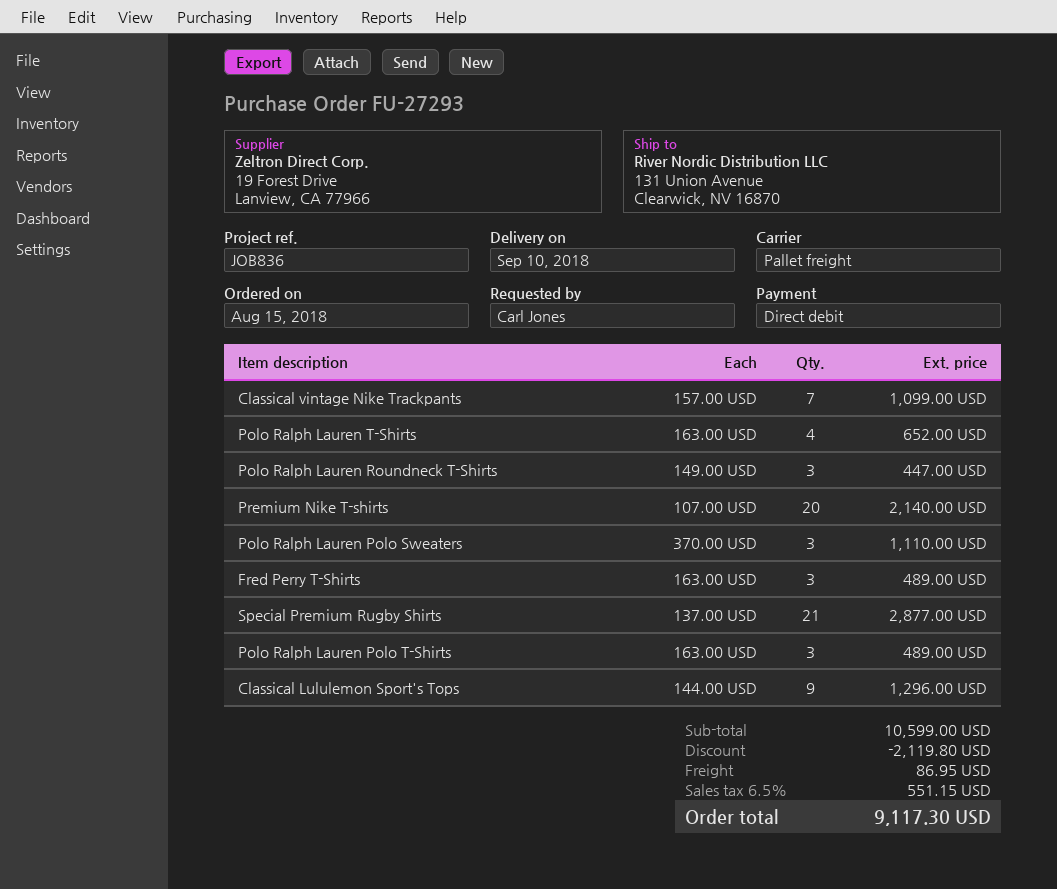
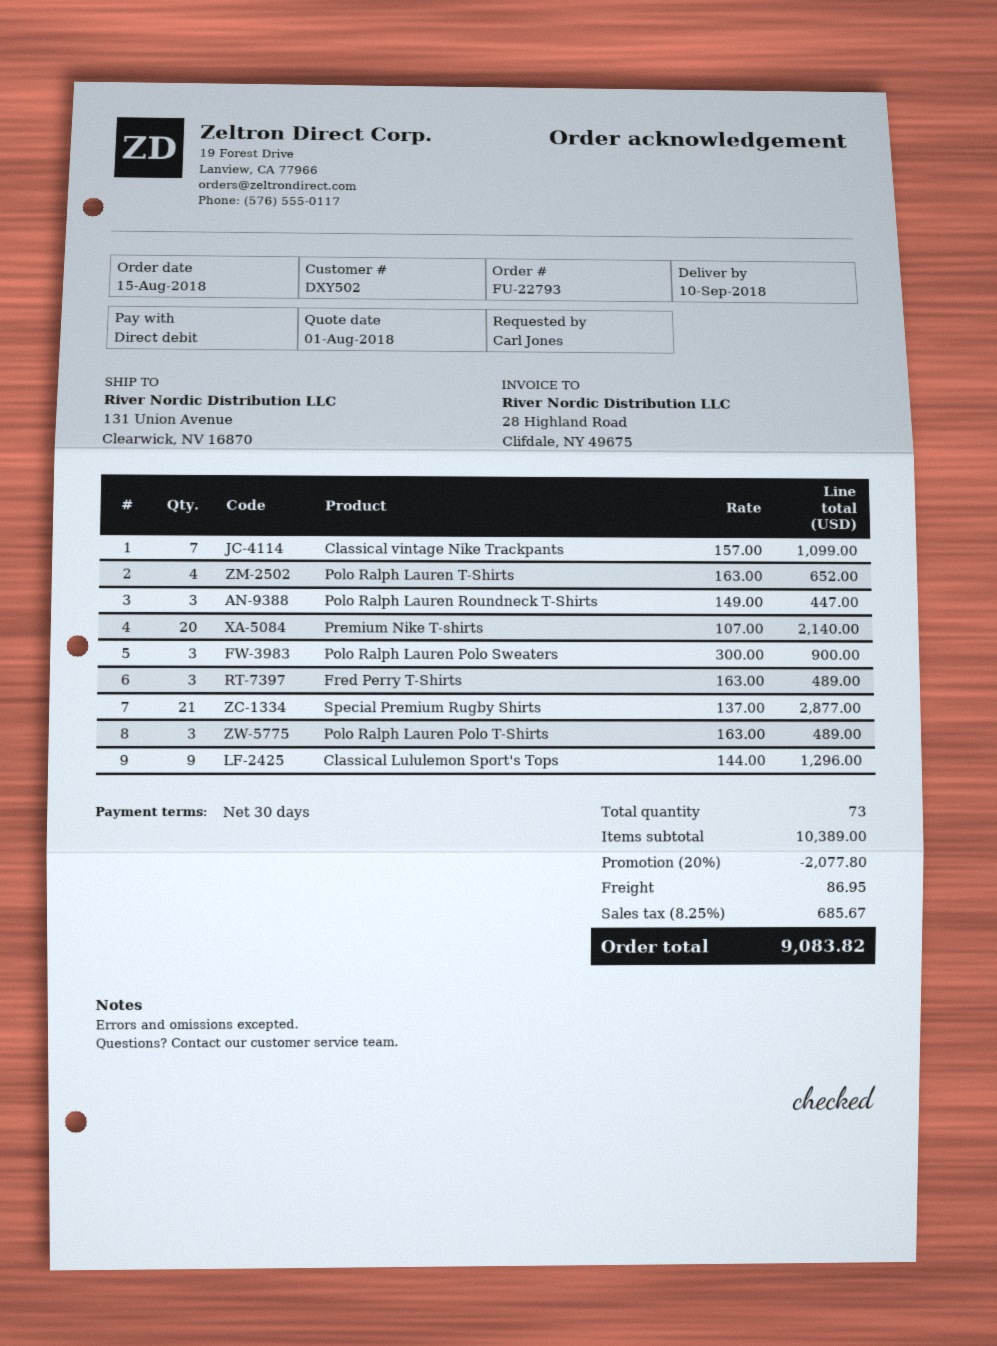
order number: FU-27293 -> FU-22793
Polo Ralph Lauren Polo Sweaters: 3 x 370.00 = 1110.00 -> 3 x 300.00 = 900.00
subtotal: 10599.00 -> 10389.00
discount: 2119.80 -> 2077.80
tax: 6.5% = 551.15 -> 8.25% = 685.67
total: 9117.30 -> 9083.82

